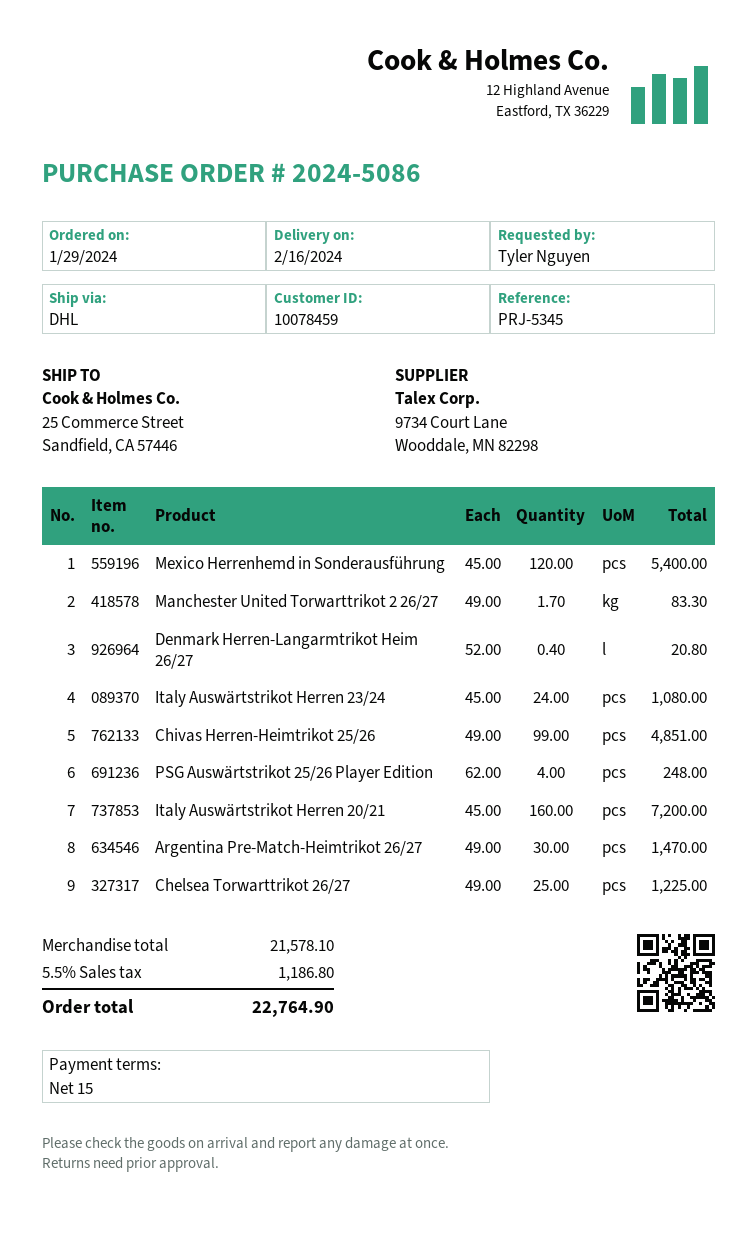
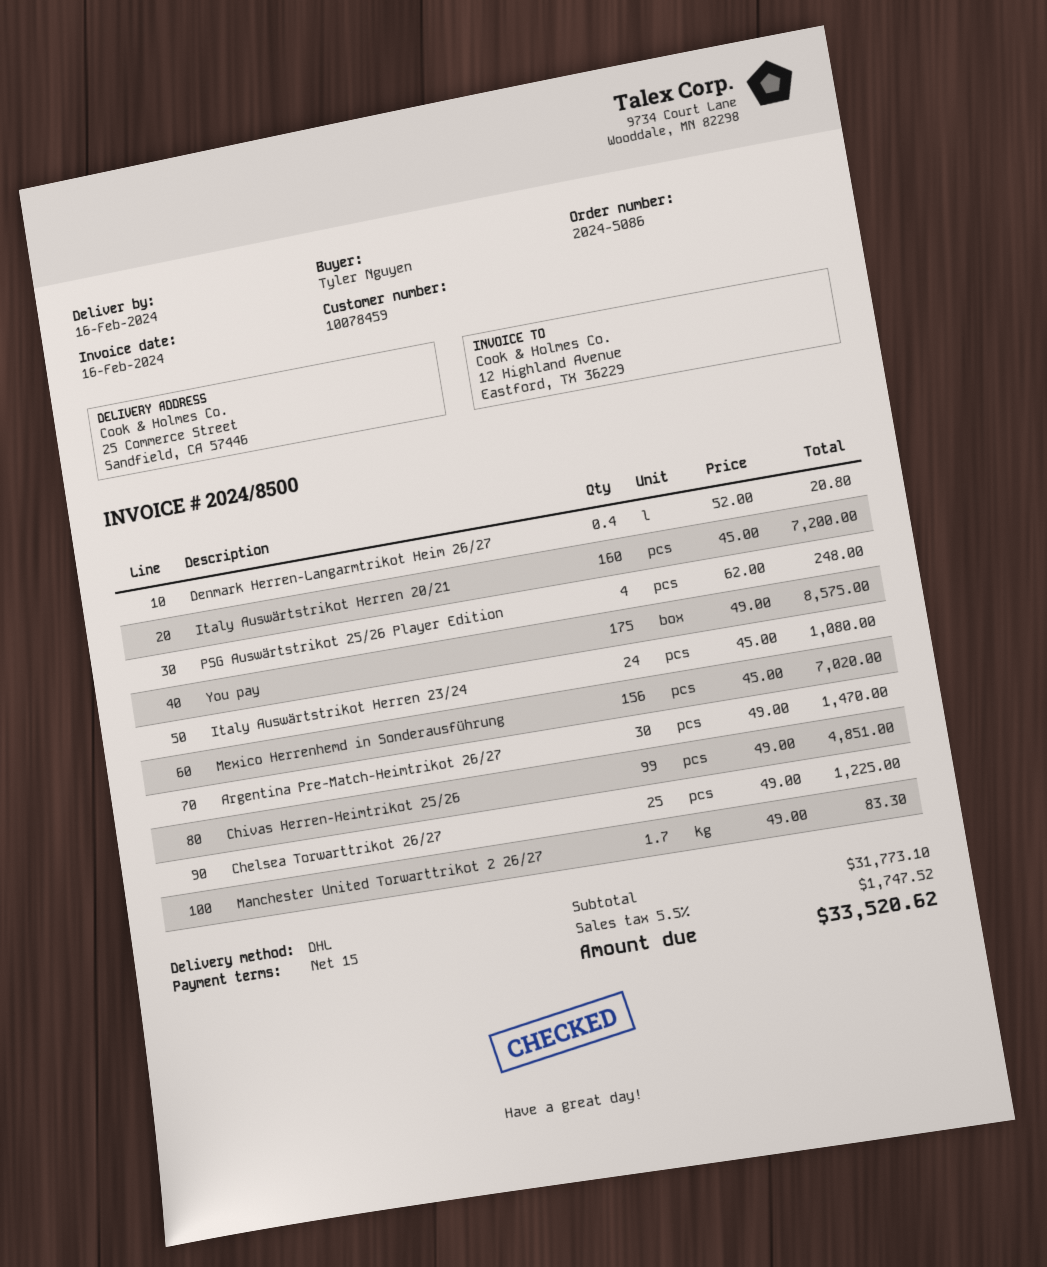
Mexico Herrenhemd in Sonderausführung: 120 x 45.00 = 5400.00 -> 156 x 45.00 = 7020.00
You pay: none -> 175 x 49.00 = 8575.00
subtotal: 21578.10 -> 31773.10
tax: 5.5% = 1186.80 -> 5.5% = 1747.52
total: 22764.90 -> 33520.62

